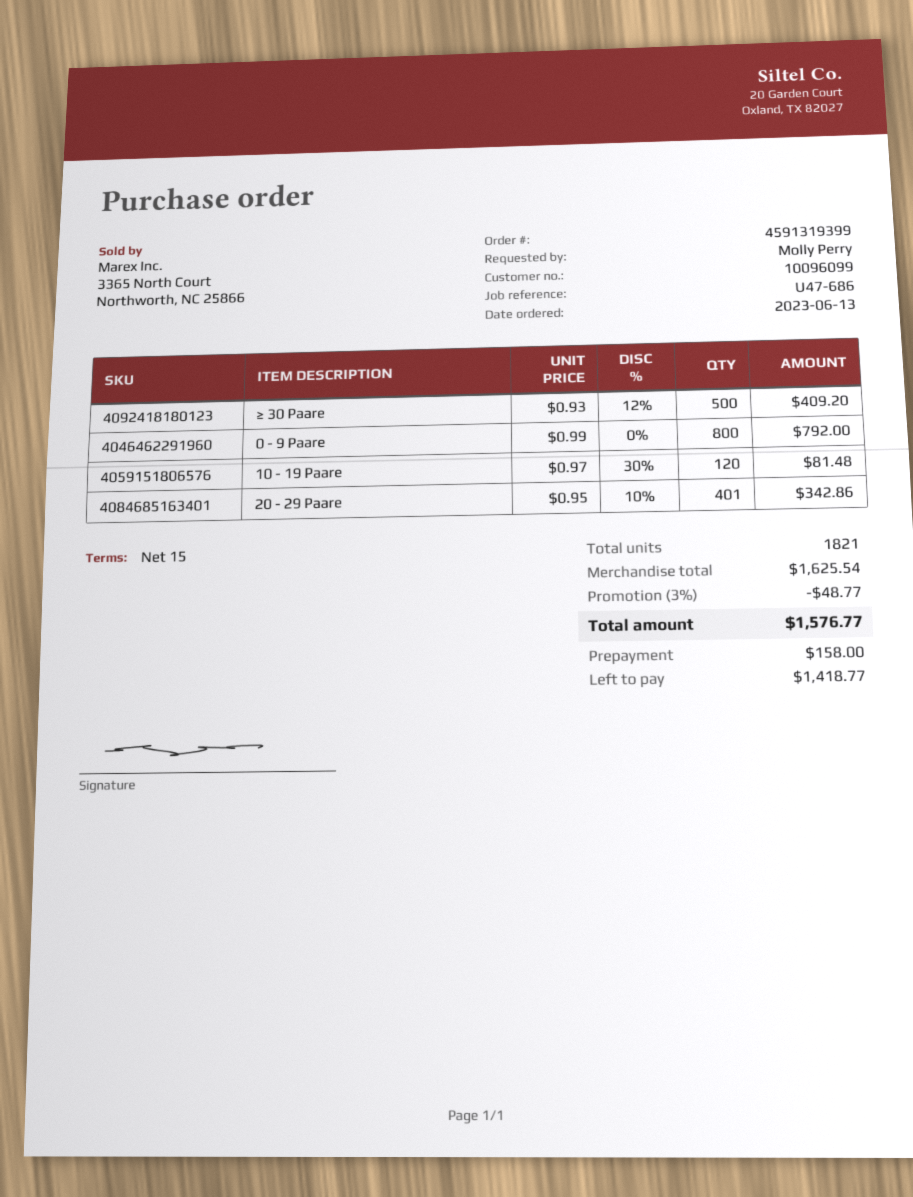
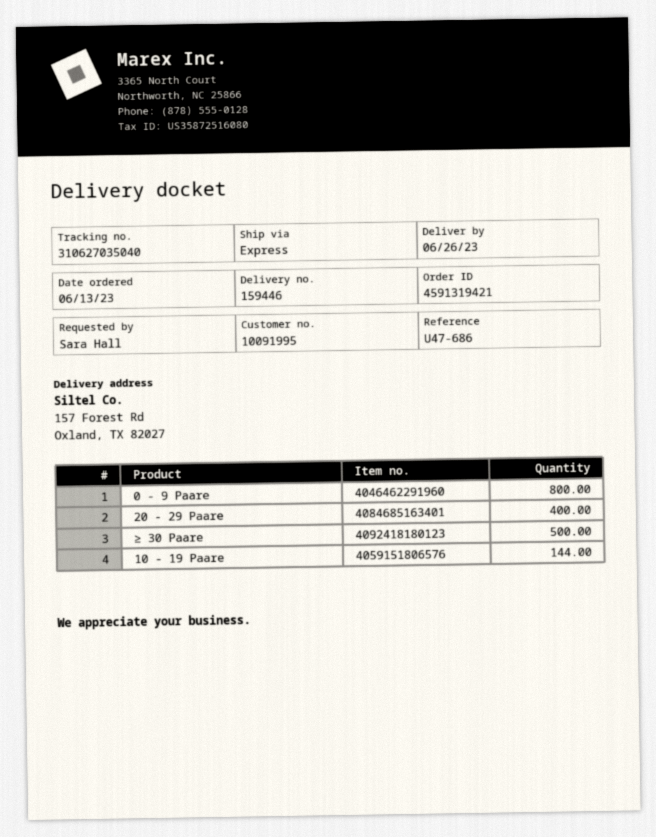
order number: 4591319399 -> 4591319421
customer number: 10096099 -> 10091995
ordered by: Molly Perry -> Sara Hall
10 - 19 Paare: 120 -> 144
20 - 29 Paare: 401 -> 400

